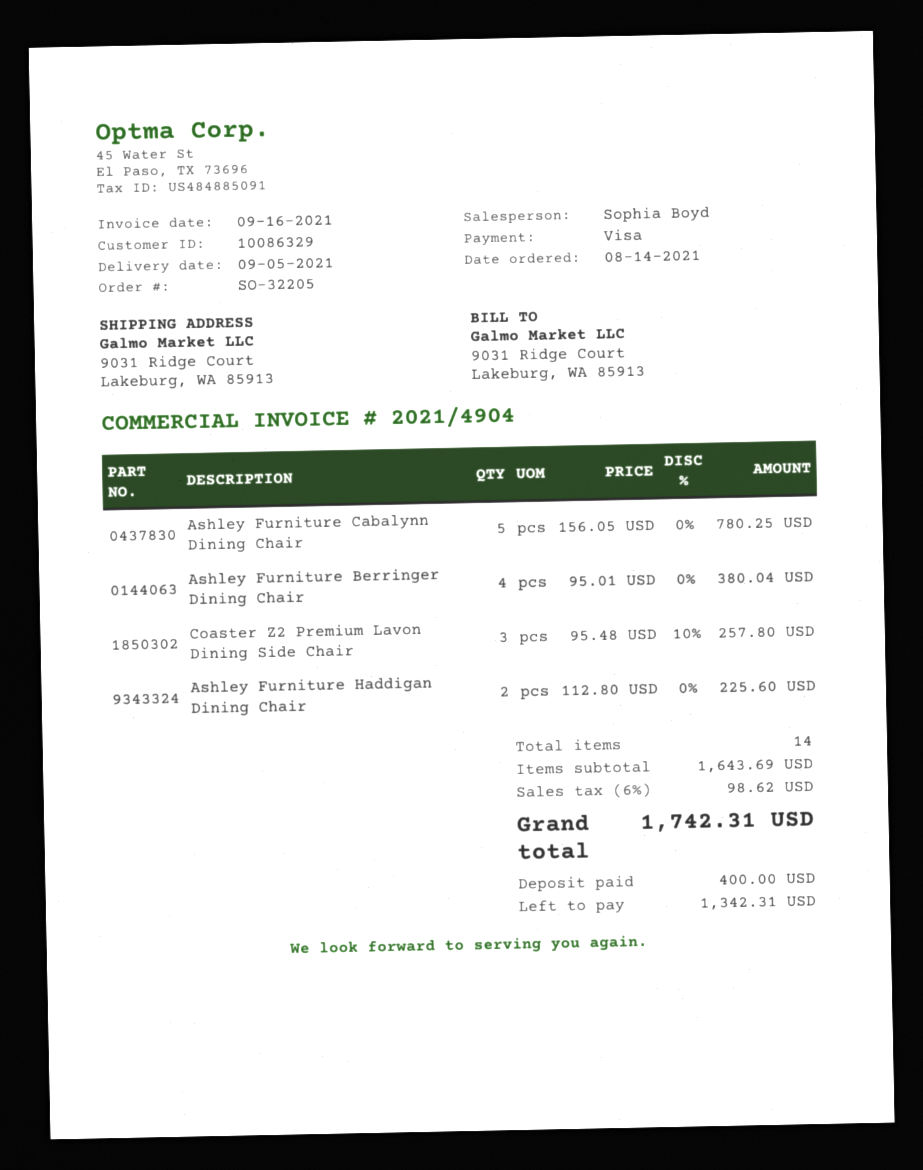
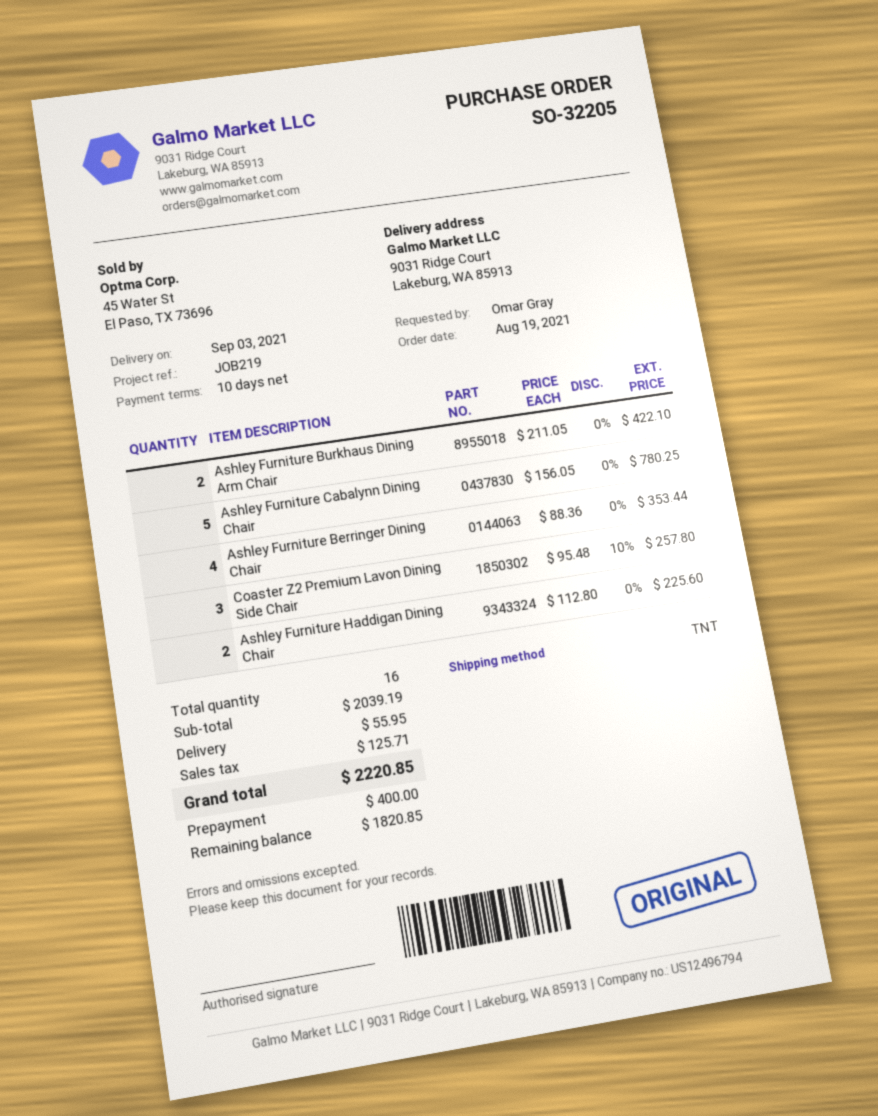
order date: 2021-08-14 -> 2021-08-19
delivery date: 2021-09-05 -> 2021-09-03
Ashley Furniture Berringer Dining Chair: 4 x 95.01 = 380.04 -> 4 x 88.36 = 353.44
Ashley Furniture Burkhaus Dining Arm Chair: none -> 2 x 211.05 = 422.10
total quantity: 14 -> 16
subtotal: 1643.69 -> 2039.19
shipping: none -> 55.95
tax: 98.62 -> 125.71
total: 1742.31 -> 2220.85
balance: 1342.31 -> 1820.85

